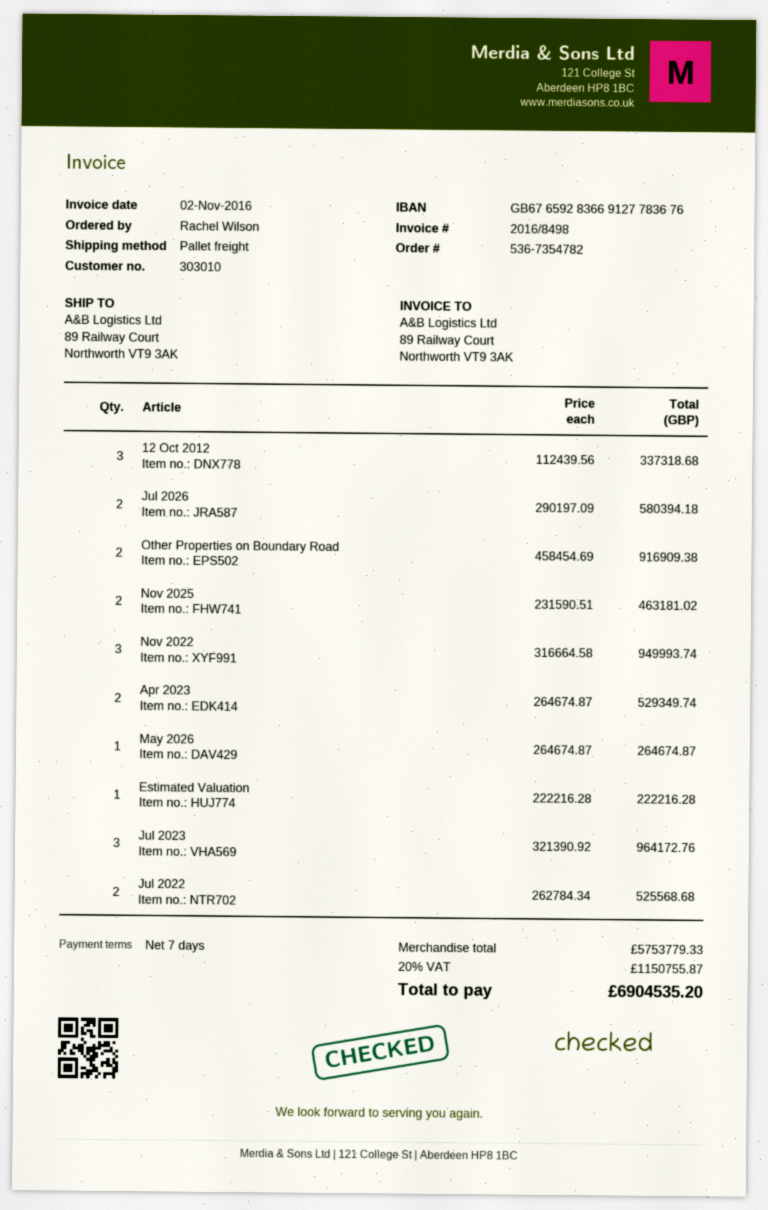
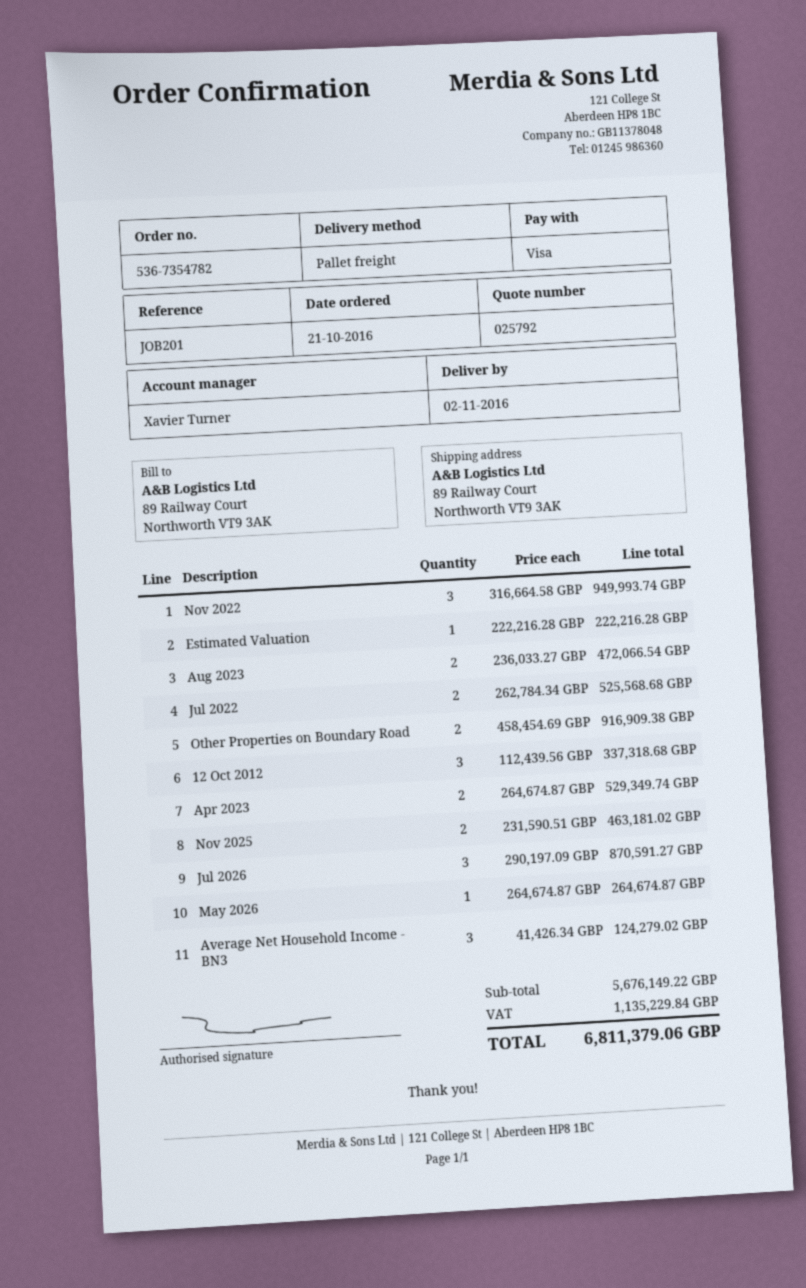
Jul 2026: 2 x 290197.09 = 580394.18 -> 3 x 290197.09 = 870591.27
Jul 2023: 3 x 321390.92 = 964172.76 -> none
Aug 2023: none -> 2 x 236033.27 = 472066.54
Average Net Household Income - BN3: none -> 3 x 41426.34 = 124279.02
subtotal: 5753779.33 -> 5676149.22
tax: 1150755.87 -> 1135229.84
total: 6904535.20 -> 6811379.06

